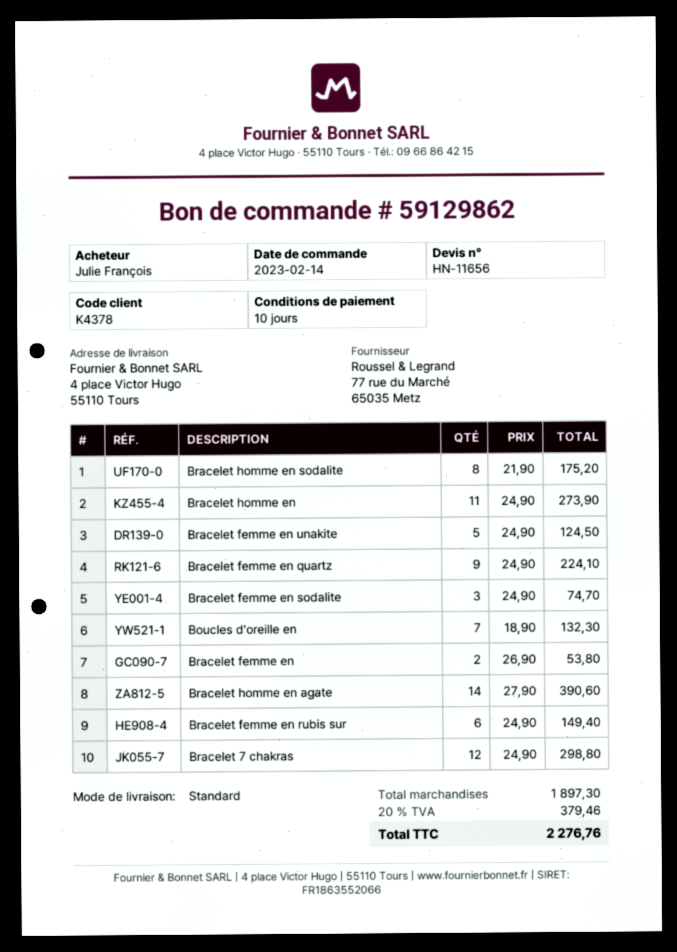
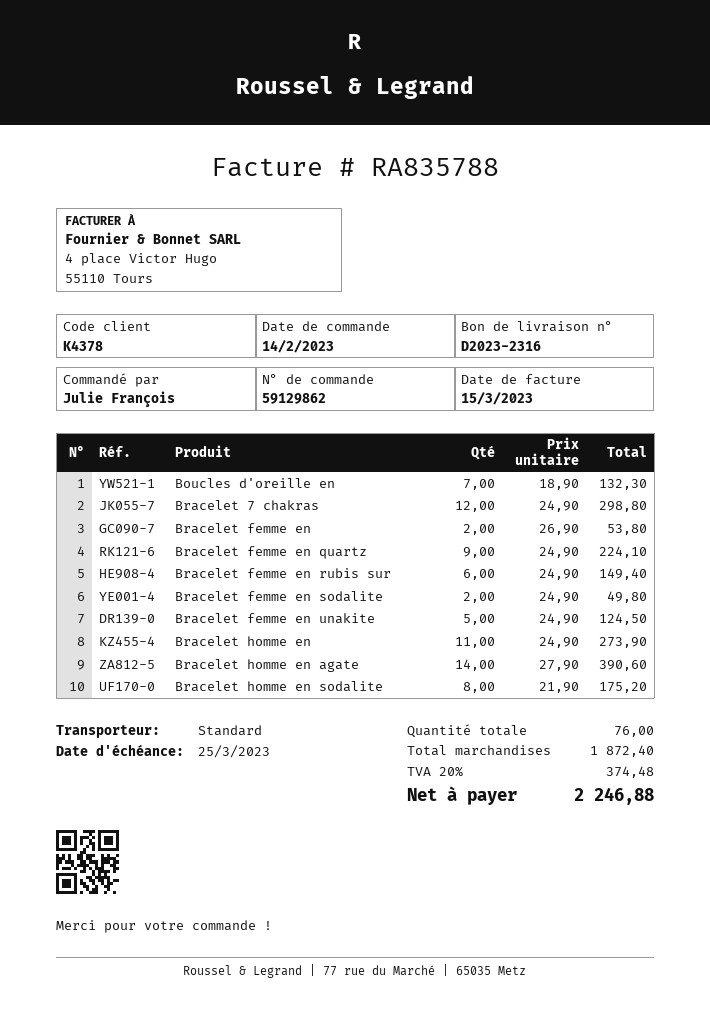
Bracelet femme en sodalite: 3 x 24.90 = 74.70 -> 2 x 24.90 = 49.80
subtotal: 1897.30 -> 1872.40
tax: 20% = 379.46 -> 20% = 374.48
total: 2276.76 -> 2246.88

